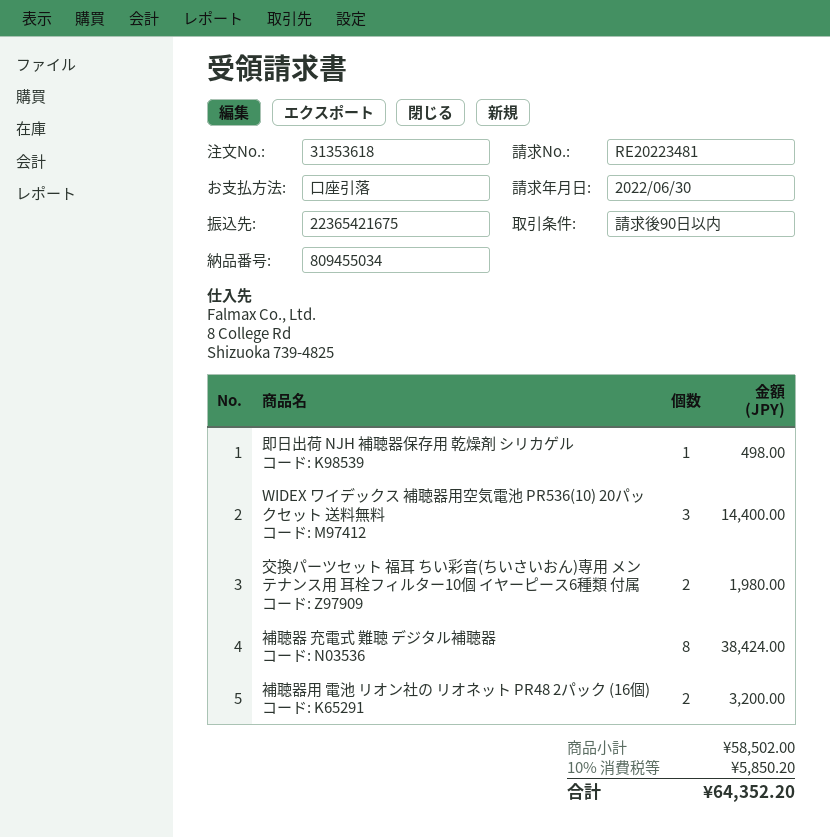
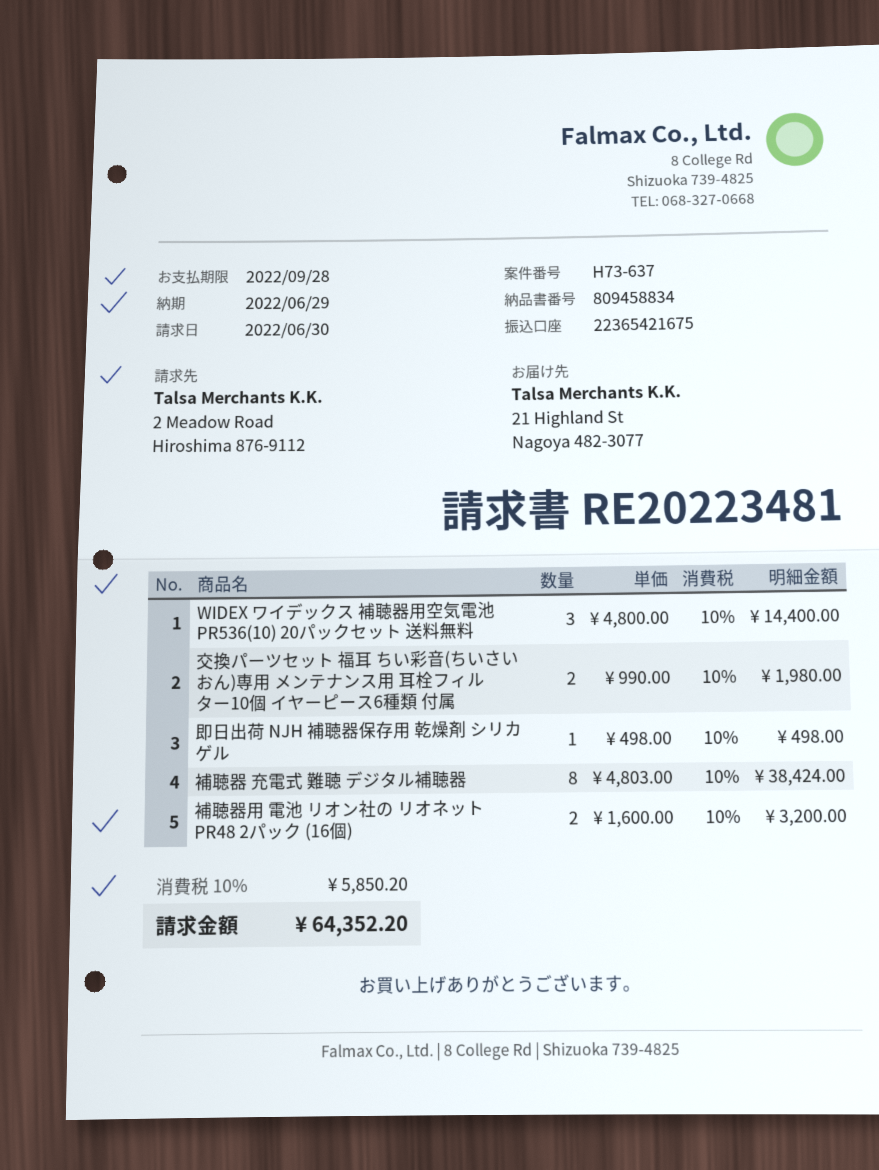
delivery note number: 809455034 -> 809458834

